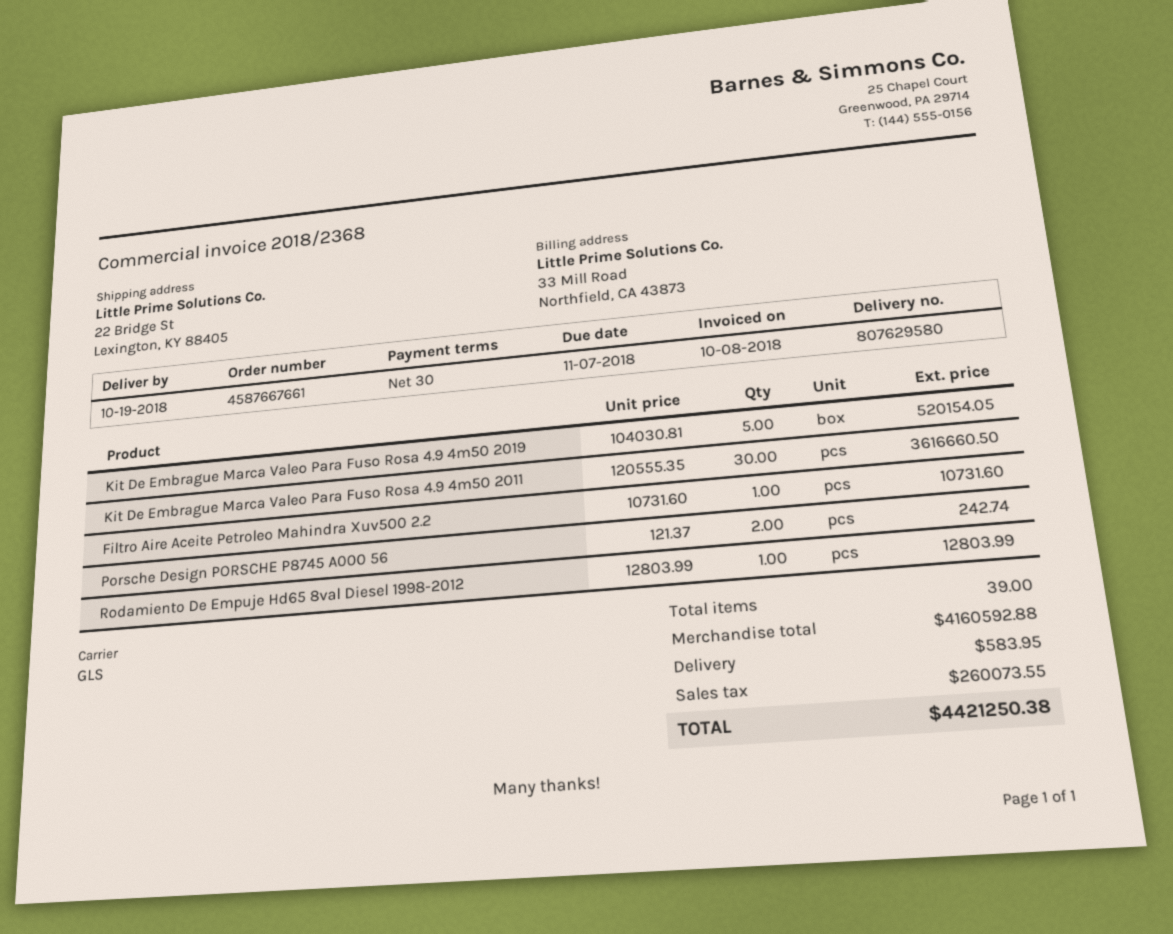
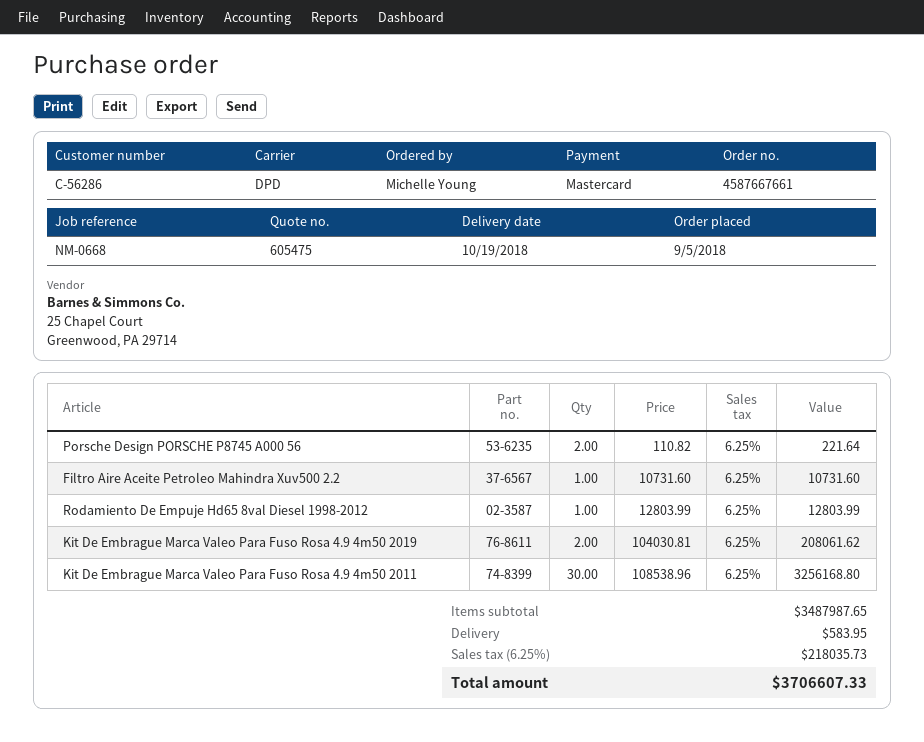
shipping method: GLS -> DPD
Kit De Embrague Marca Valeo Para Fuso Rosa 4.9 4m50 2019: 5 x 104030.81 = 520154.05 -> 2 x 104030.81 = 208061.62
Kit De Embrague Marca Valeo Para Fuso Rosa 4.9 4m50 2011: 30 x 120555.35 = 3616660.50 -> 30 x 108538.96 = 3256168.80
Porsche Design PORSCHE P8745 A000 56: 2 x 121.37 = 242.74 -> 2 x 110.82 = 221.64
subtotal: 4160592.88 -> 3487987.65
tax: 260073.55 -> 218035.73
total: 4421250.38 -> 3706607.33

